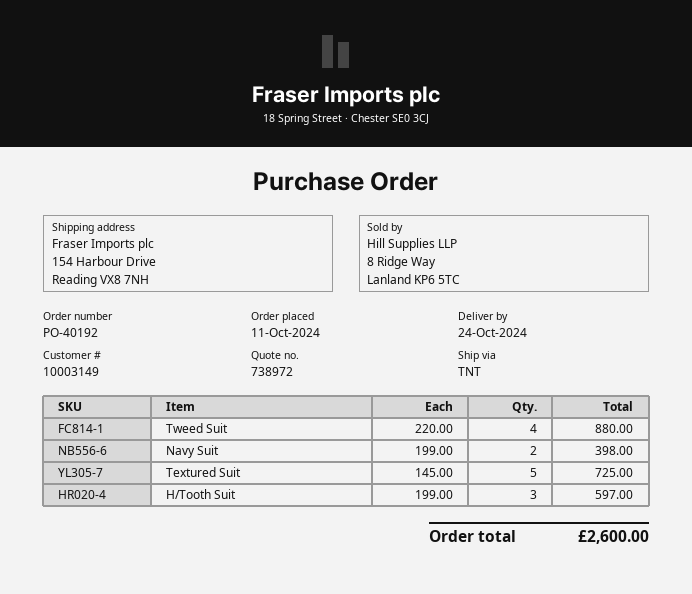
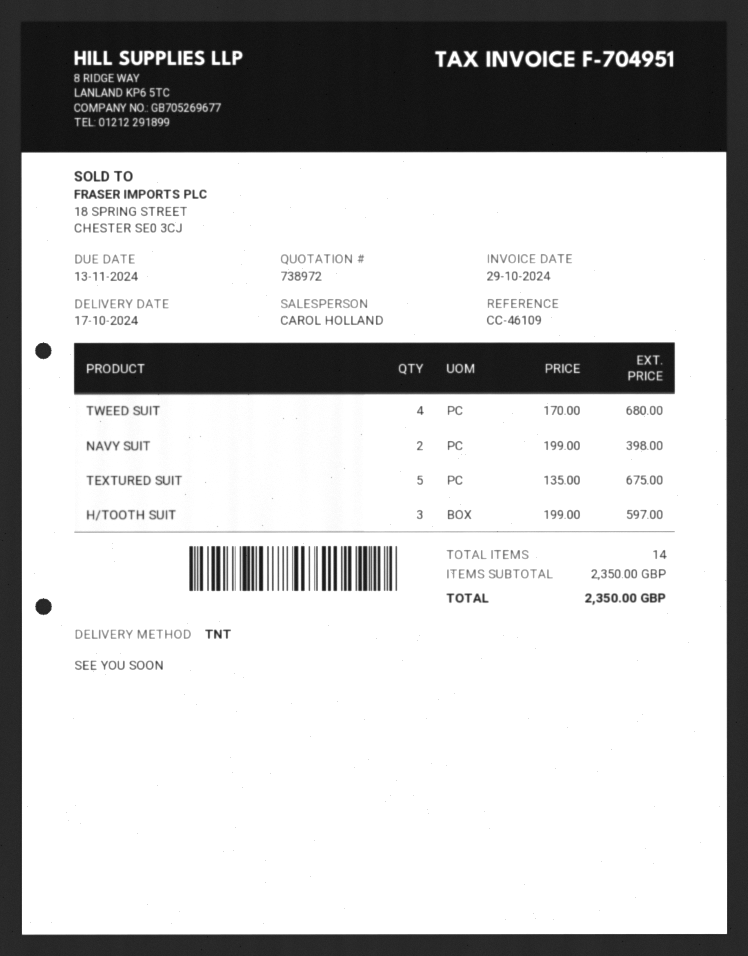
delivery date: 2024-10-24 -> 2024-10-17
Tweed Suit: 4 x 220.00 = 880.00 -> 4 x 170.00 = 680.00
Textured Suit: 5 x 145.00 = 725.00 -> 5 x 135.00 = 675.00
total: 2600.00 -> 2350.00

